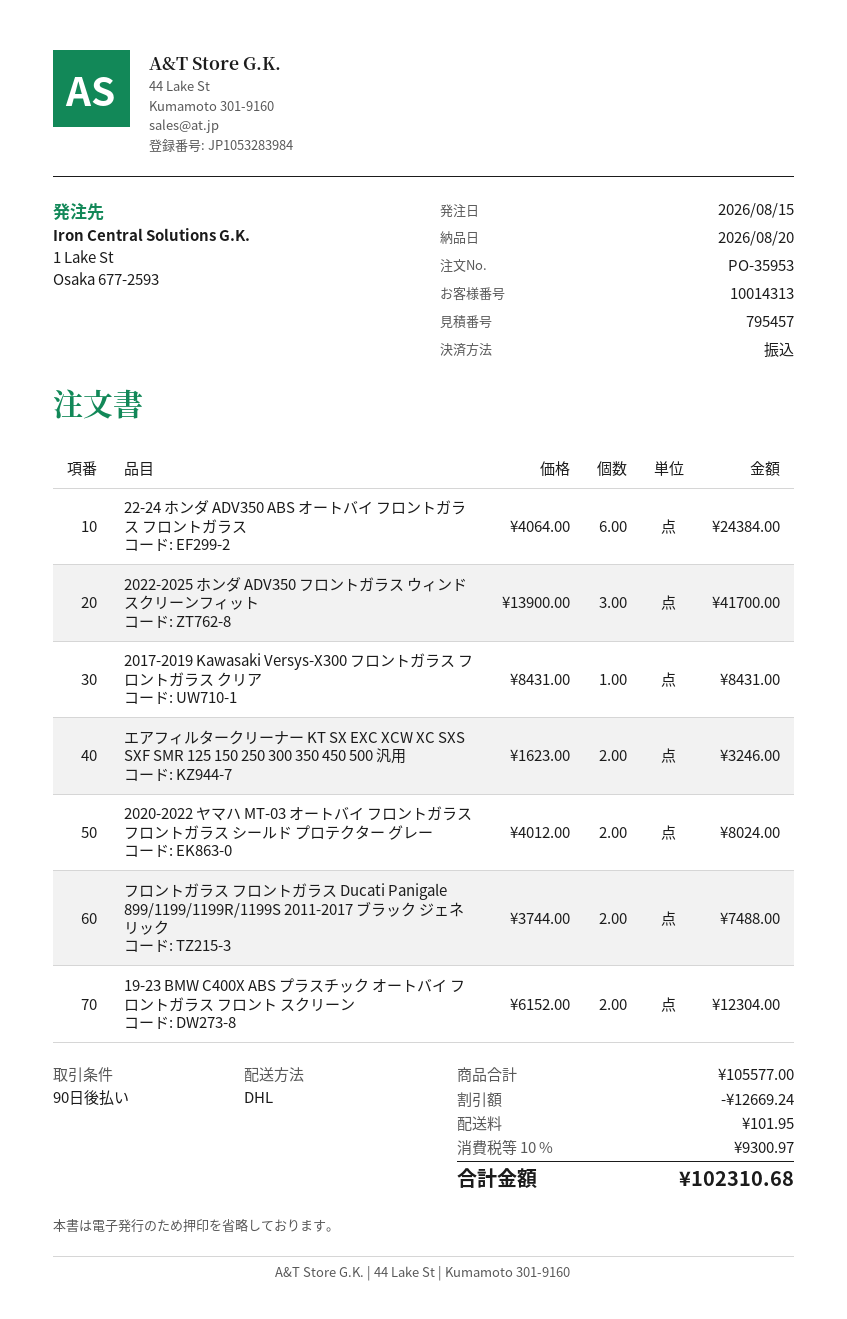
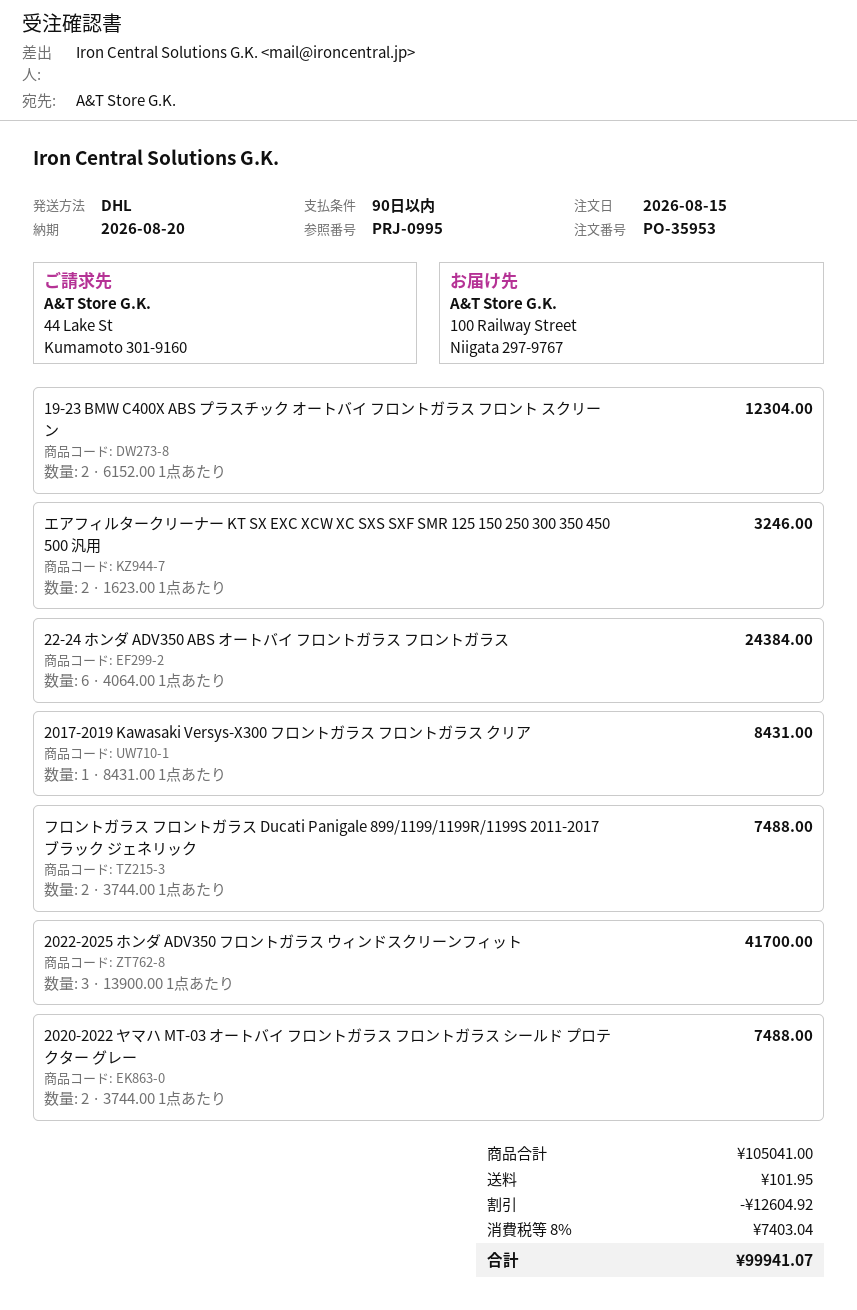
2020-2022 ヤマハ MT-03 オートバイ フロントガラス フロントガラス シールド プロテクター グレー: 2 x 4012.00 = 8024.00 -> 2 x 3744.00 = 7488.00
subtotal: 105577.00 -> 105041.00
discount: 12669.24 -> 12604.92
tax: 10% = 9300.97 -> 8% = 7403.04
total: 102310.68 -> 99941.07

